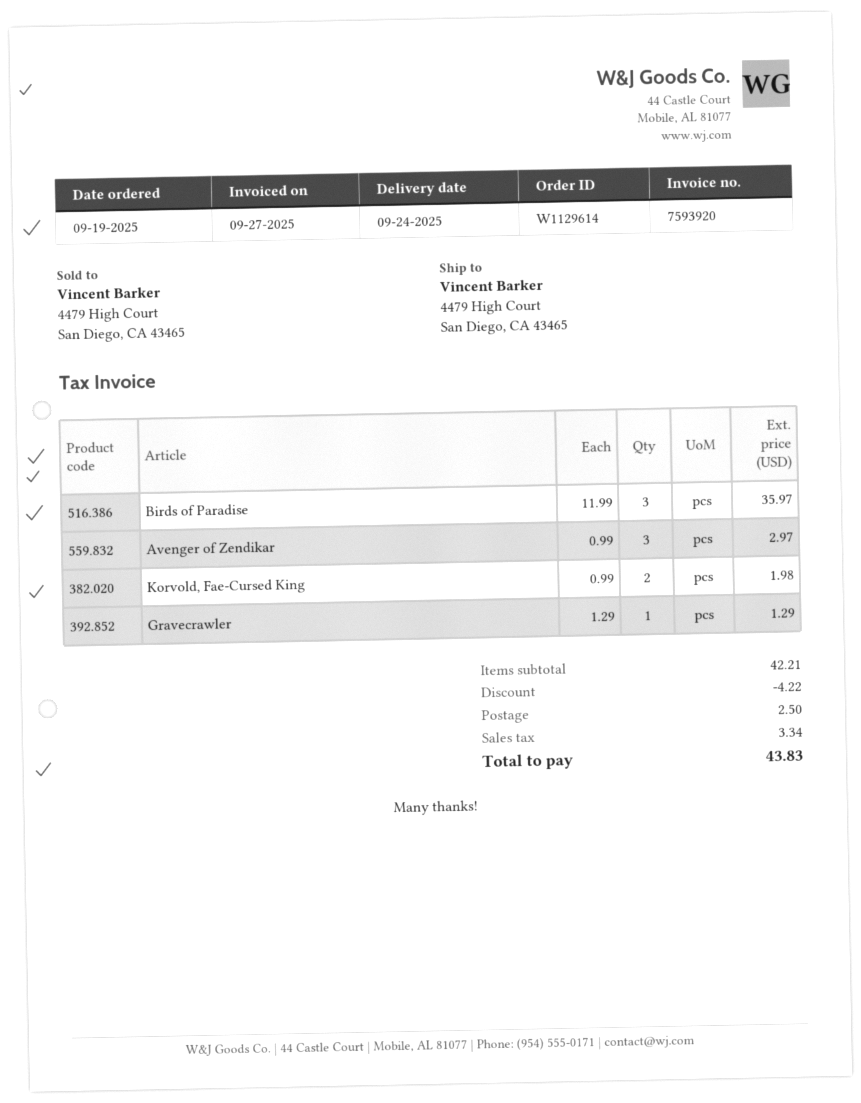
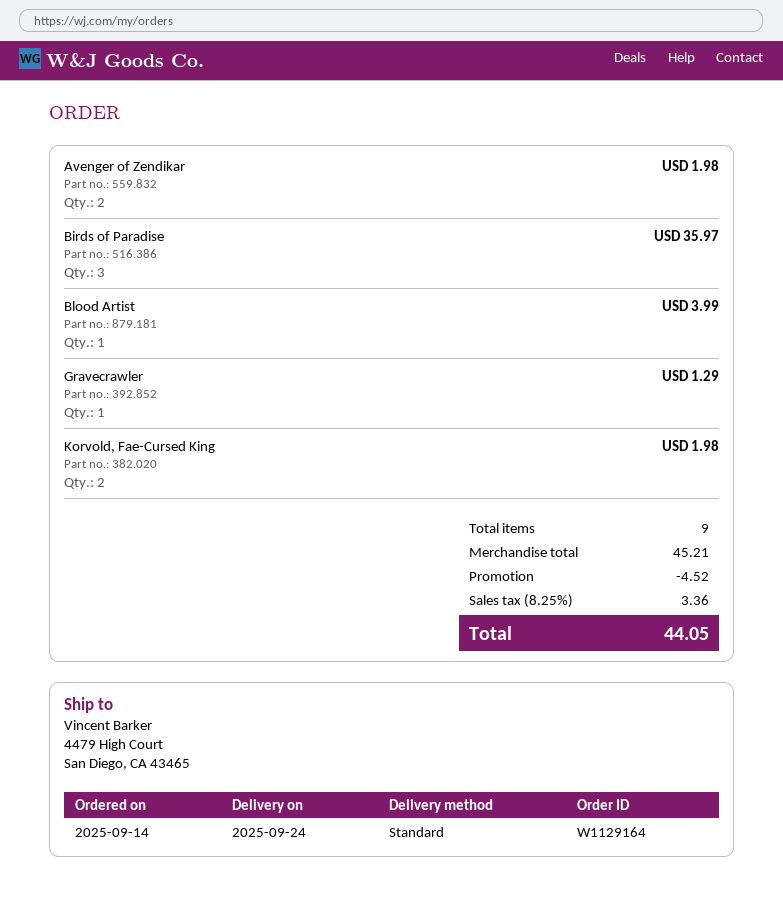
order number: W1129614 -> W1129164
order date: 2025-09-19 -> 2025-09-14
Avenger of Zendikar: 3 for 2.97 -> 2 for 1.98
Blood Artist: none -> 1 for 3.99
subtotal: 42.21 -> 45.21
discount: 4.22 -> 4.52
shipping: 2.50 -> none
tax: 3.34 -> 3.36
total: 43.83 -> 44.05

